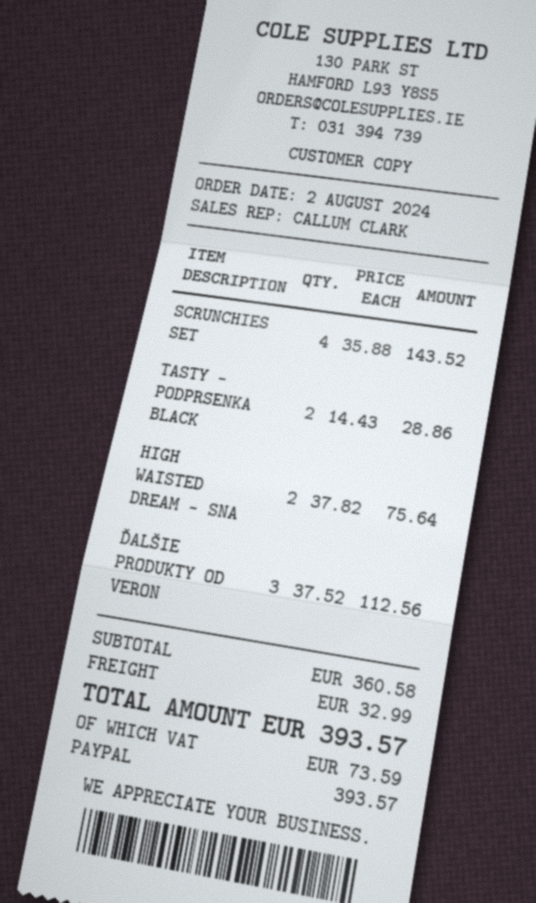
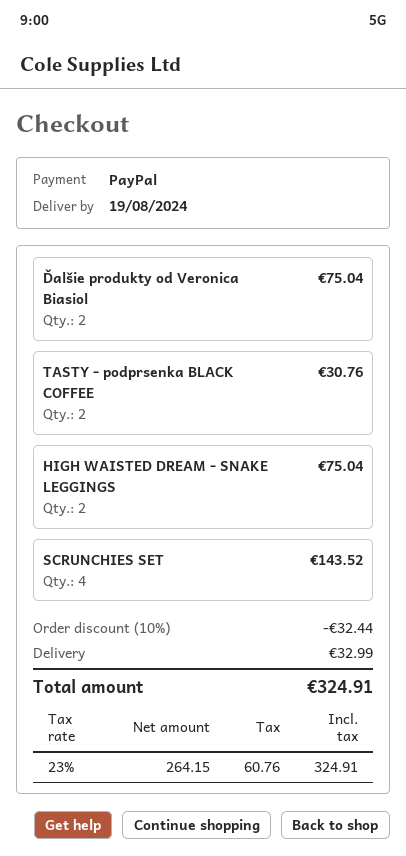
TASTY - PODPRSENKA BLACK: 2 for 28.86 -> 2 for 30.76
HIGH WAISTED DREAM - SNA: 2 for 75.64 -> 2 for 75.04
ĎALŠIE PRODUKTY OD VERON: 3 for 112.56 -> 2 for 75.04
discount: none -> 10% = 32.44
tax: 73.59 -> 60.76
total: 393.57 -> 324.91

